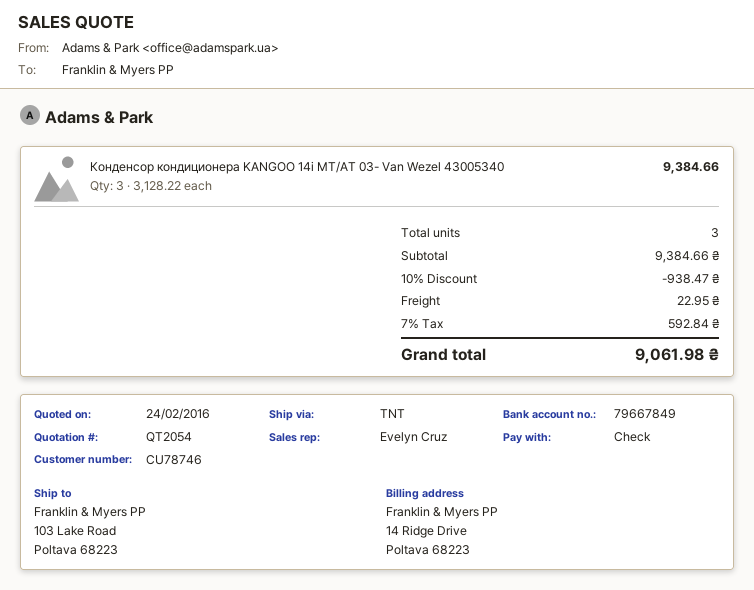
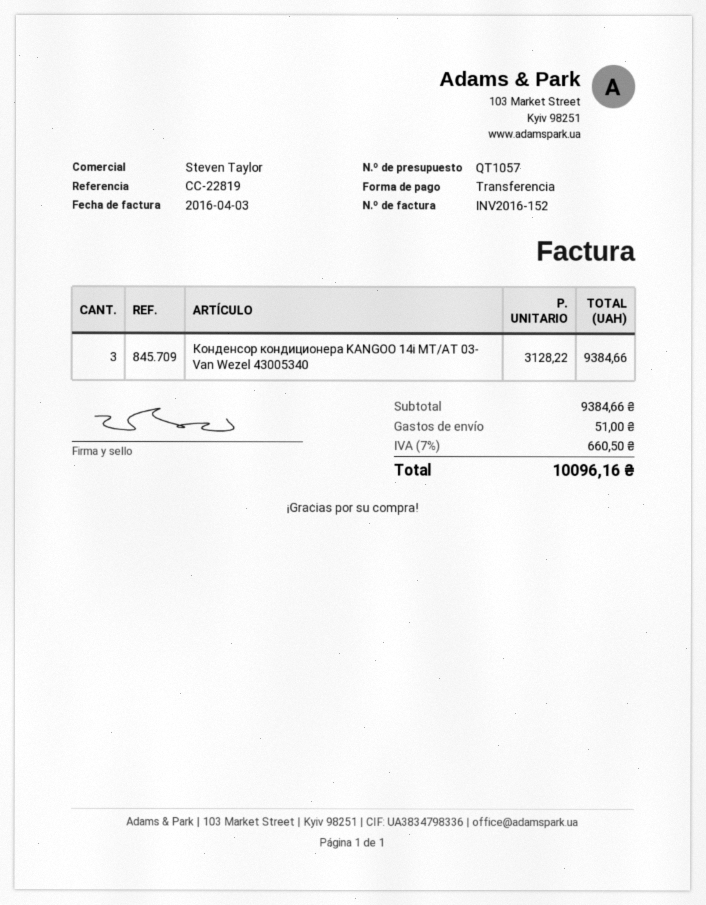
quote number: QT2054 -> QT1057
sales rep: Evelyn Cruz -> Steven Taylor
payment method: cheque -> bank transfer
discount: 10% = 938.47 -> none
shipping: 22.95 -> 51.00
tax: 7% = 592.84 -> 7% = 660.50
total: 9061.98 -> 10096.16

